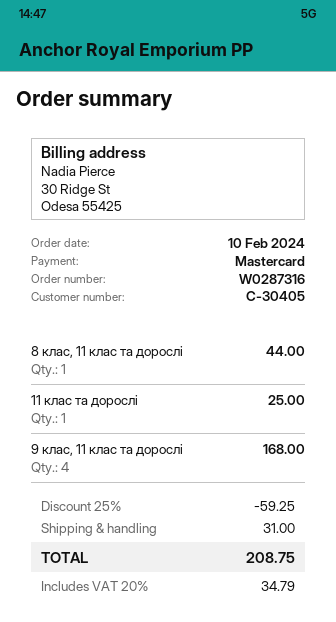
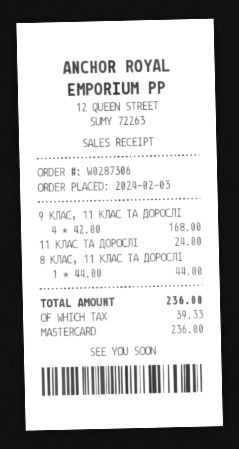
order number: W0287316 -> W0287306
order date: 2024-02-10 -> 2024-02-03
11 клас та дорослі: 1 for 25.00 -> 1 for 24.00
discount: 25% = 59.25 -> none
shipping: 31.00 -> none
tax: 34.79 -> 39.33
total: 208.75 -> 236.00

